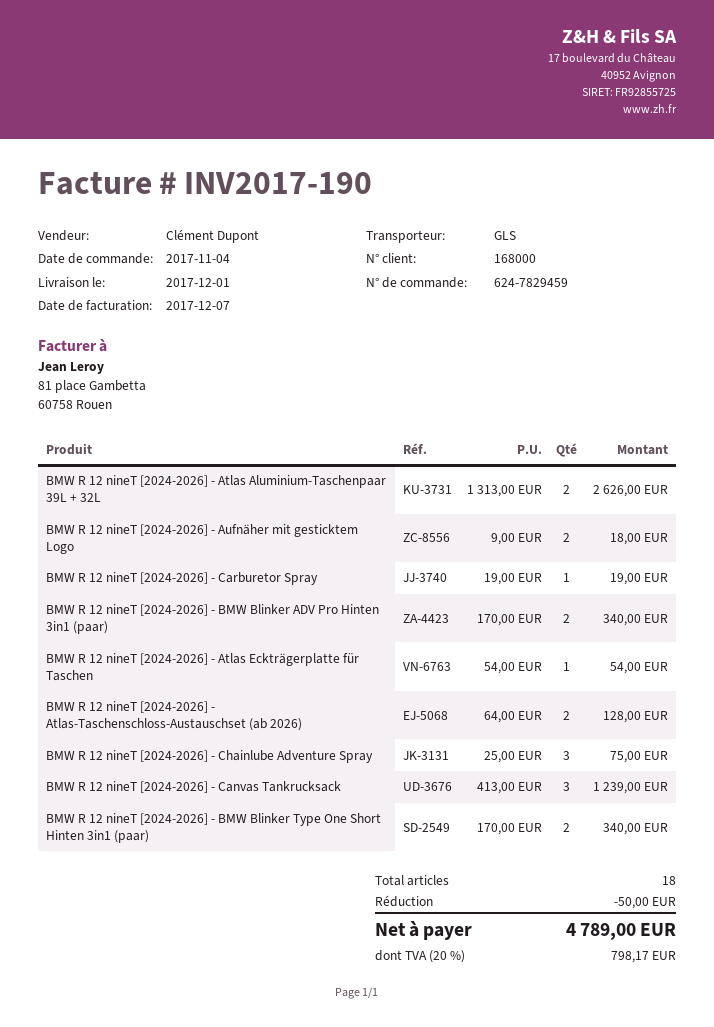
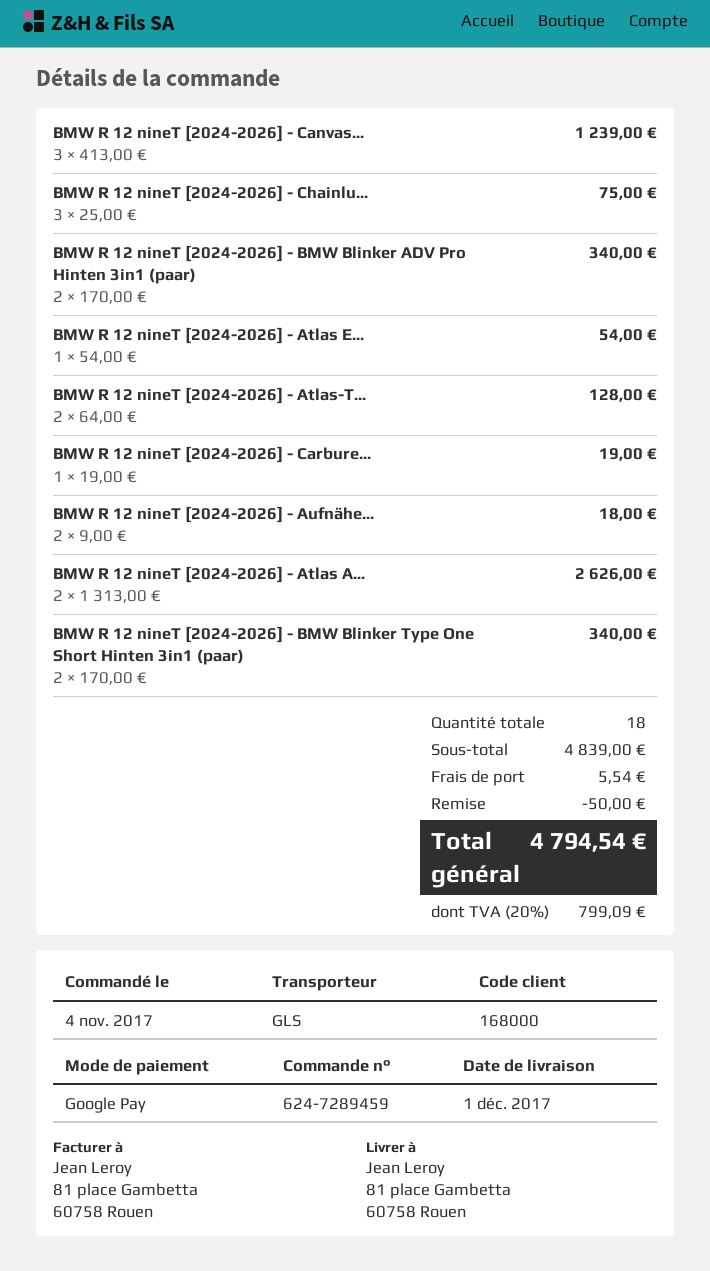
order number: 624-7829459 -> 624-7289459
shipping: none -> 5.54
tax: 20% = 798.17 -> 20% = 799.09
total: 4789.00 -> 4794.54

